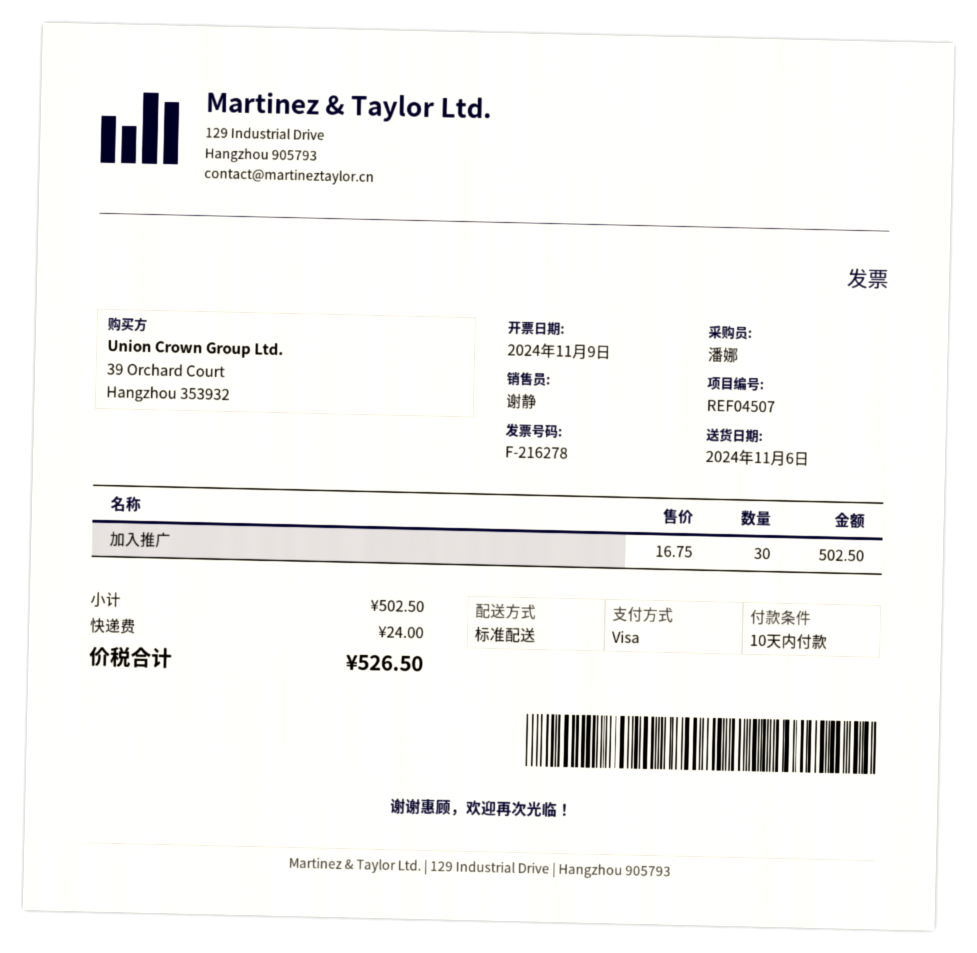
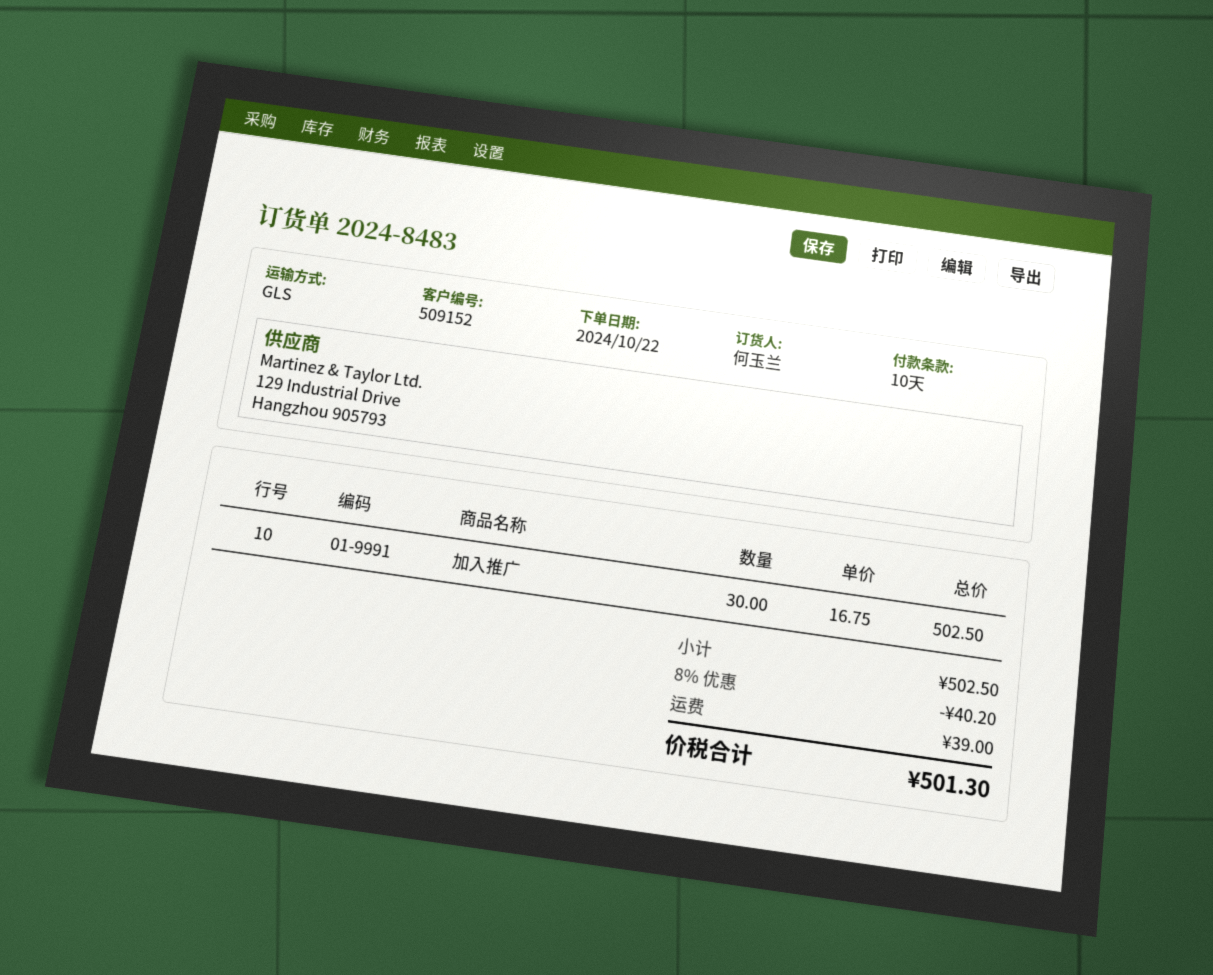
ordered by: 潘娜 -> 何玉兰
shipping method: standard -> GLS
discount: none -> 8% = 40.20
shipping: 24.00 -> 39.00
total: 526.50 -> 501.30

